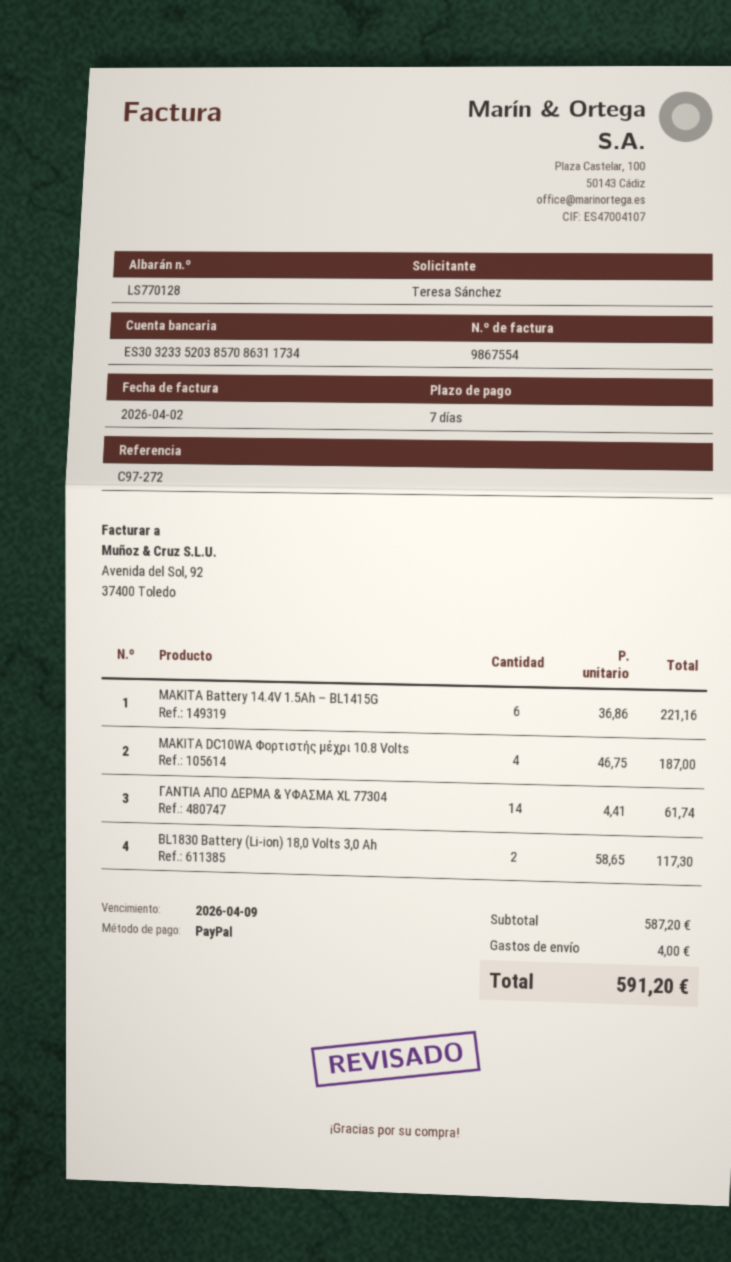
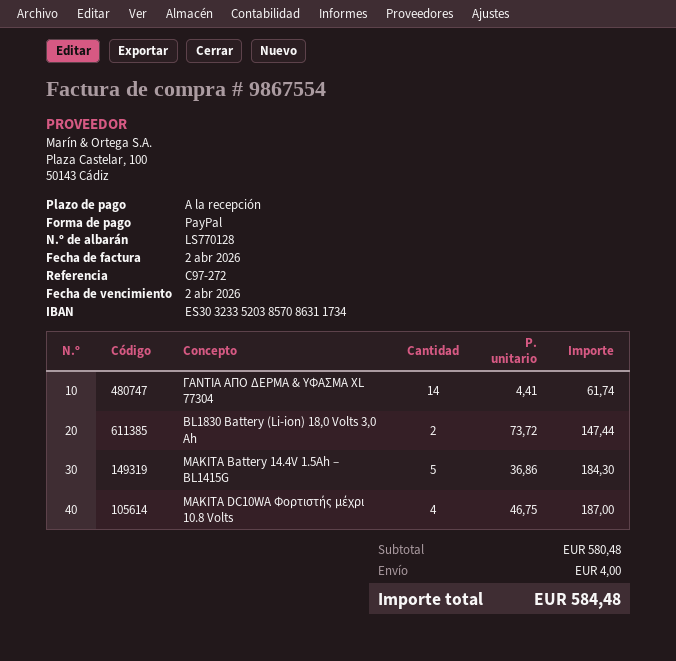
payment terms: 7 days -> on receipt
due date: 2026-04-09 -> 2026-04-02
MAKITA Battery 14.4V 1.5Ah – BL1415G: 6 x 36.86 = 221.16 -> 5 x 36.86 = 184.30
BL1830 Battery (Li-ion) 18,0 Volts 3,0 Ah: 2 x 58.65 = 117.30 -> 2 x 73.72 = 147.44
subtotal: 587.20 -> 580.48
total: 591.20 -> 584.48

